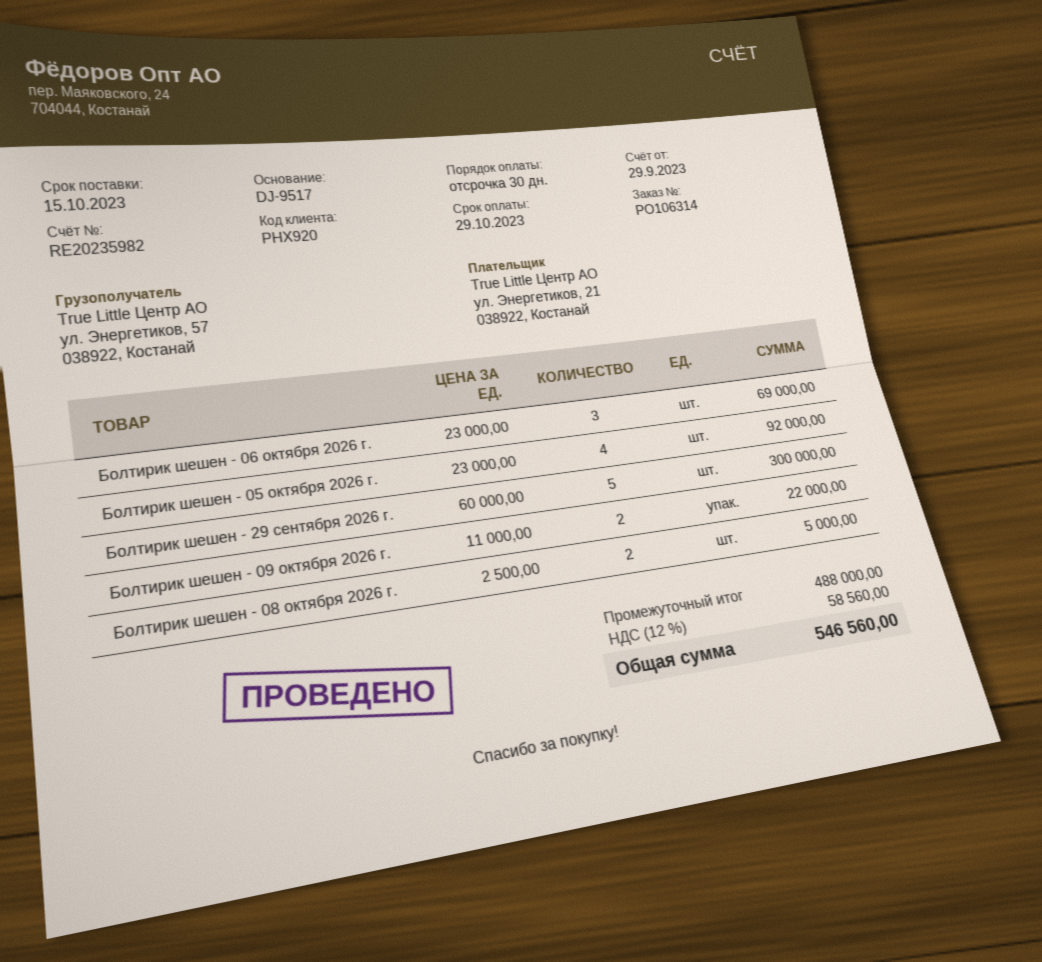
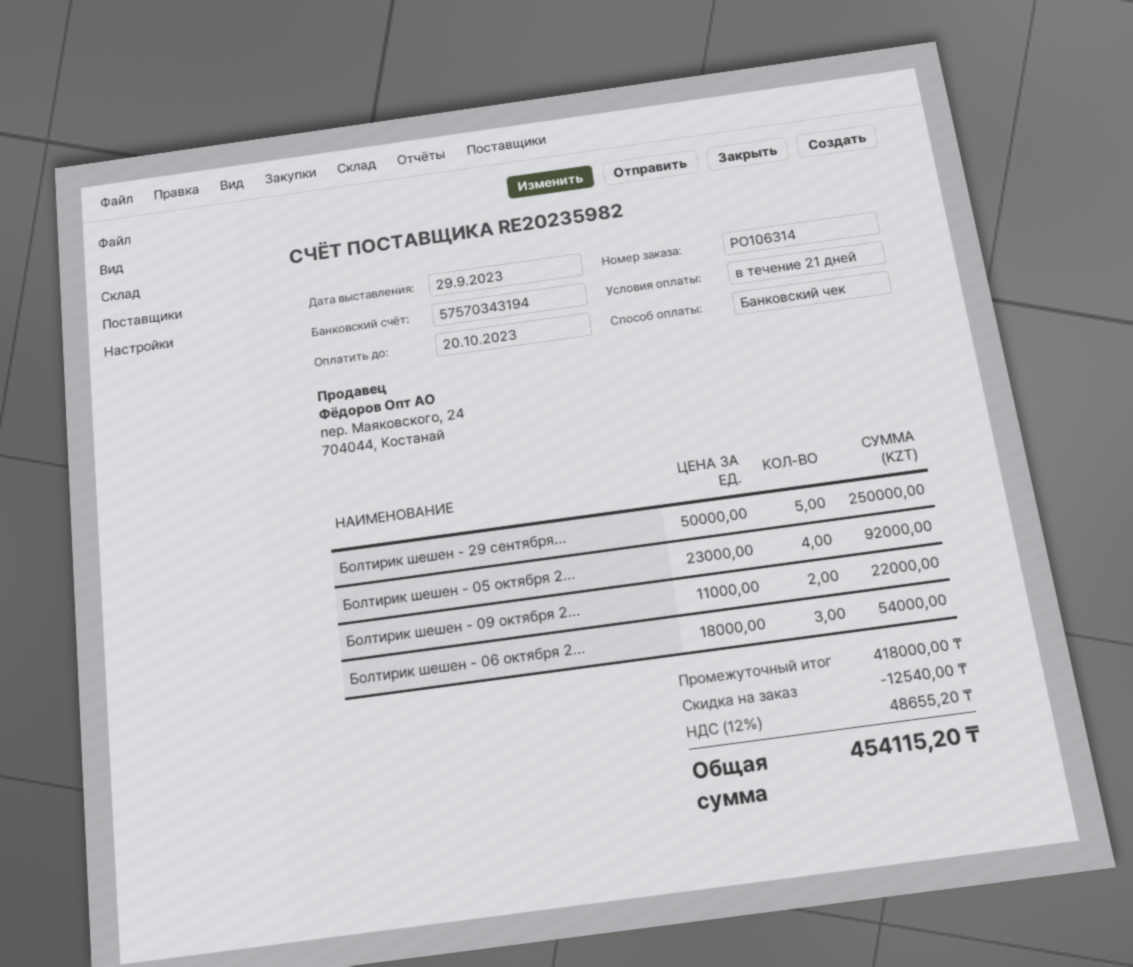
payment terms: 30 days -> 21 days
due date: 2023-10-29 -> 2023-10-20
Болтирик шешен - 06 октября 2026 г.: 3 x 23000.00 = 69000.00 -> 3 x 18000.00 = 54000.00
Болтирик шешен - 29 сентября 2026 г.: 5 x 60000.00 = 300000.00 -> 5 x 50000.00 = 250000.00
Болтирик шешен - 08 октября 2026 г.: 2 x 2500.00 = 5000.00 -> none
subtotal: 488000.00 -> 418000.00
discount: none -> 12540.00
tax: 12% = 58560.00 -> 12% = 48655.20
total: 546560.00 -> 454115.20

